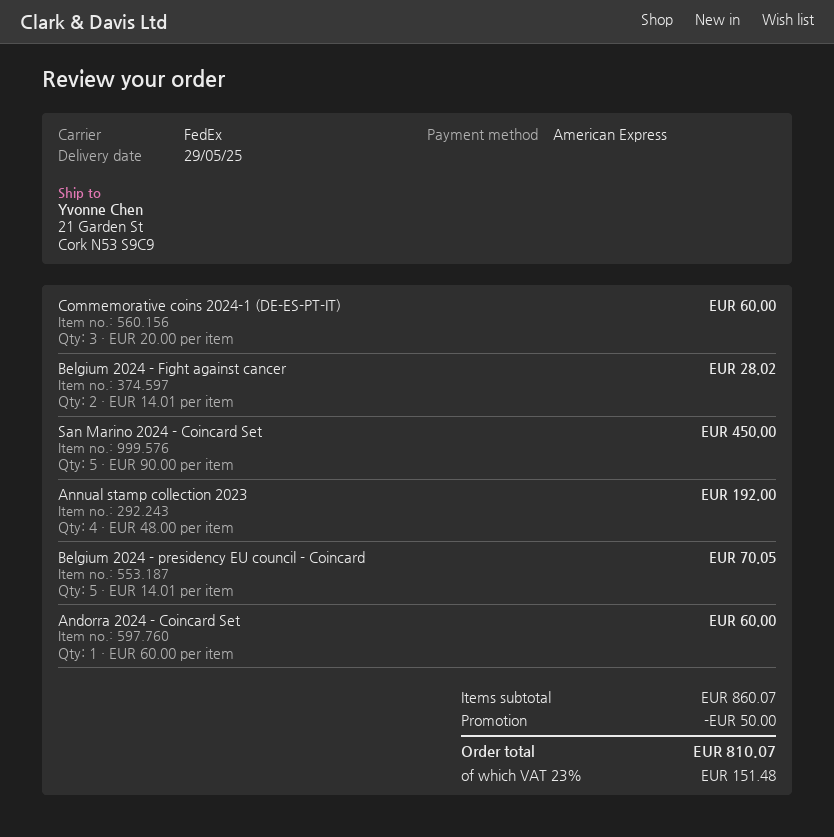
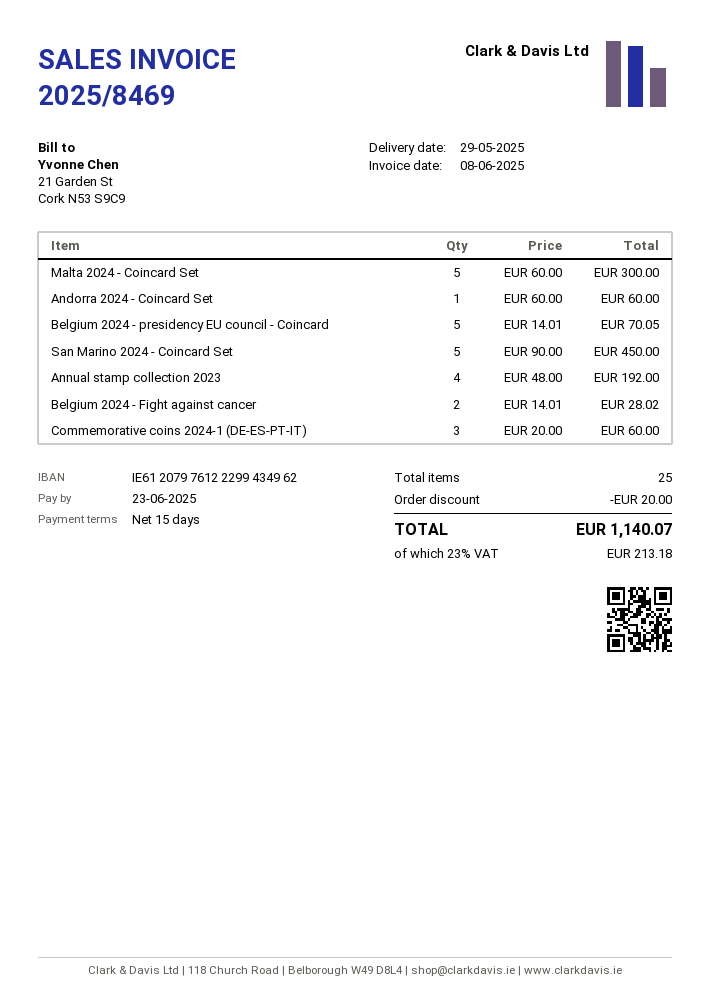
Malta 2024 - Coincard Set: none -> 5 x 60.00 = 300.00
discount: 50.00 -> 20.00
tax: 23% = 151.48 -> 23% = 213.18
total: 810.07 -> 1140.07

